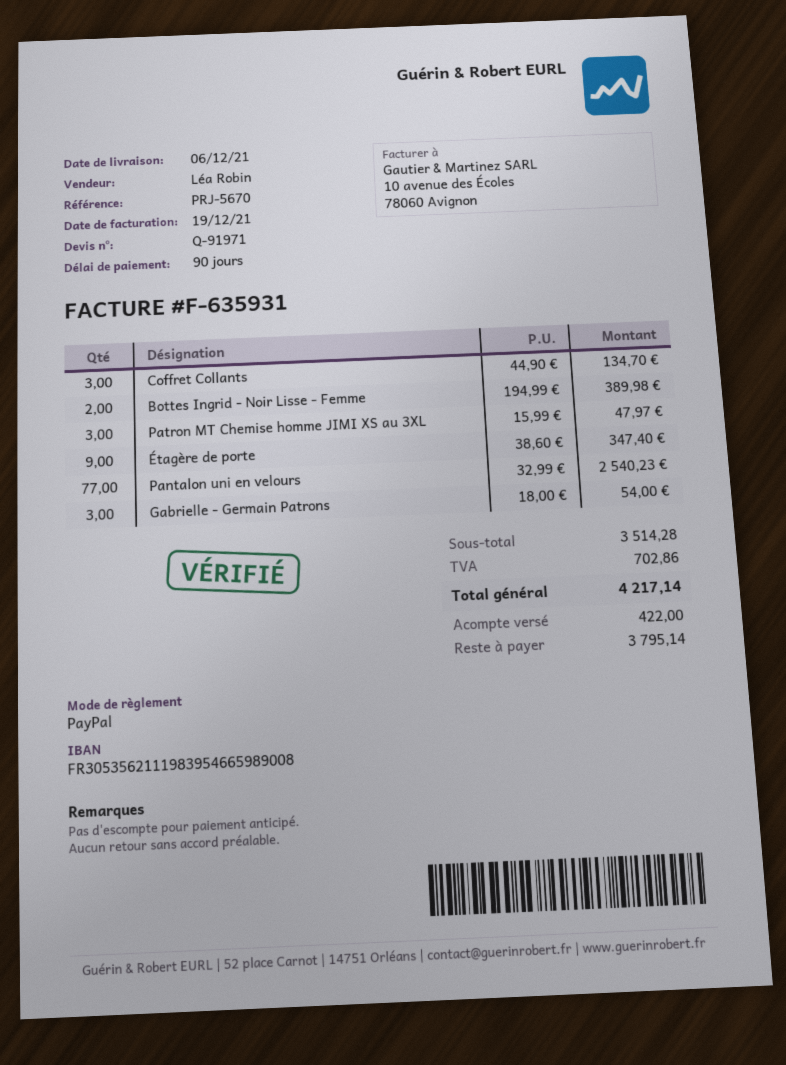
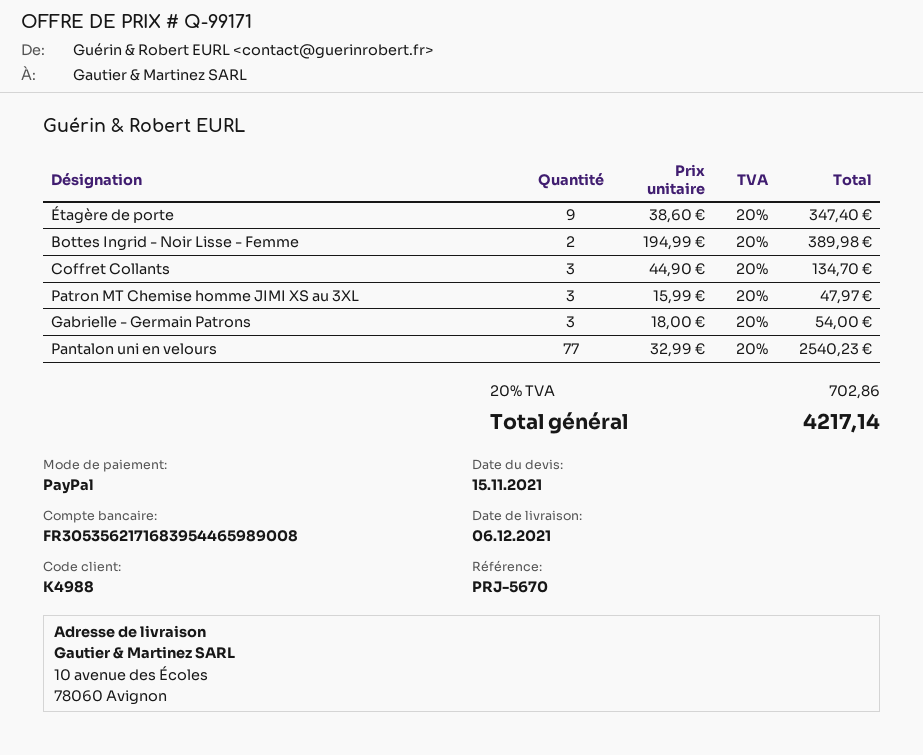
quote number: Q-91971 -> Q-99171
bank account: FR3053562111983954665989008 -> FR3053562171683954465989008

